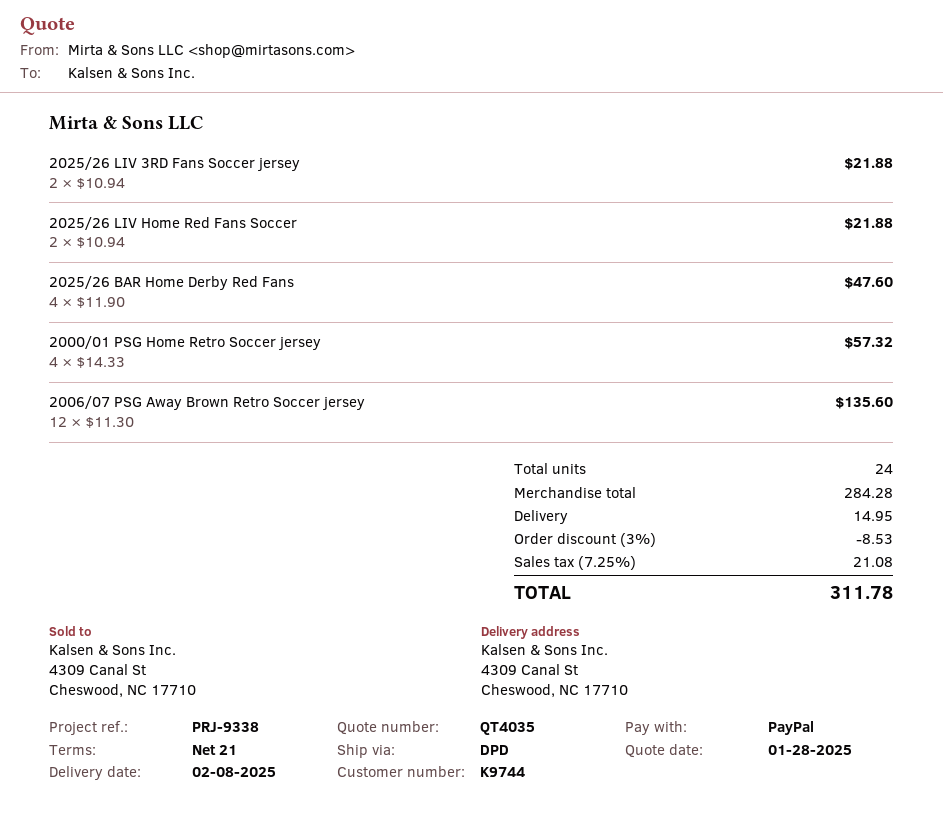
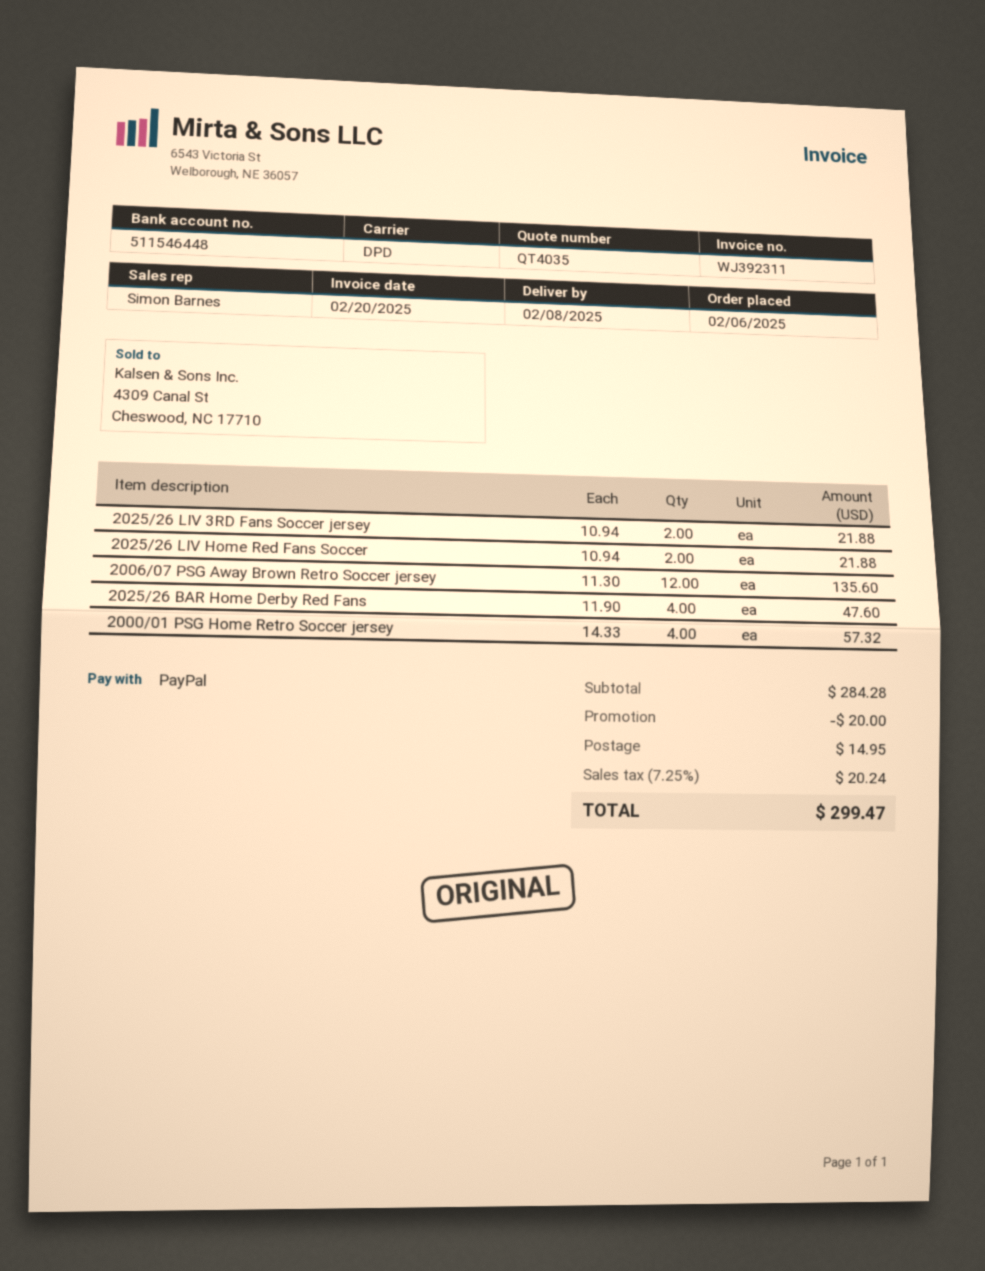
discount: 8.53 -> 20.00
tax: 7.25% = 21.08 -> 7.25% = 20.24
total: 311.78 -> 299.47

